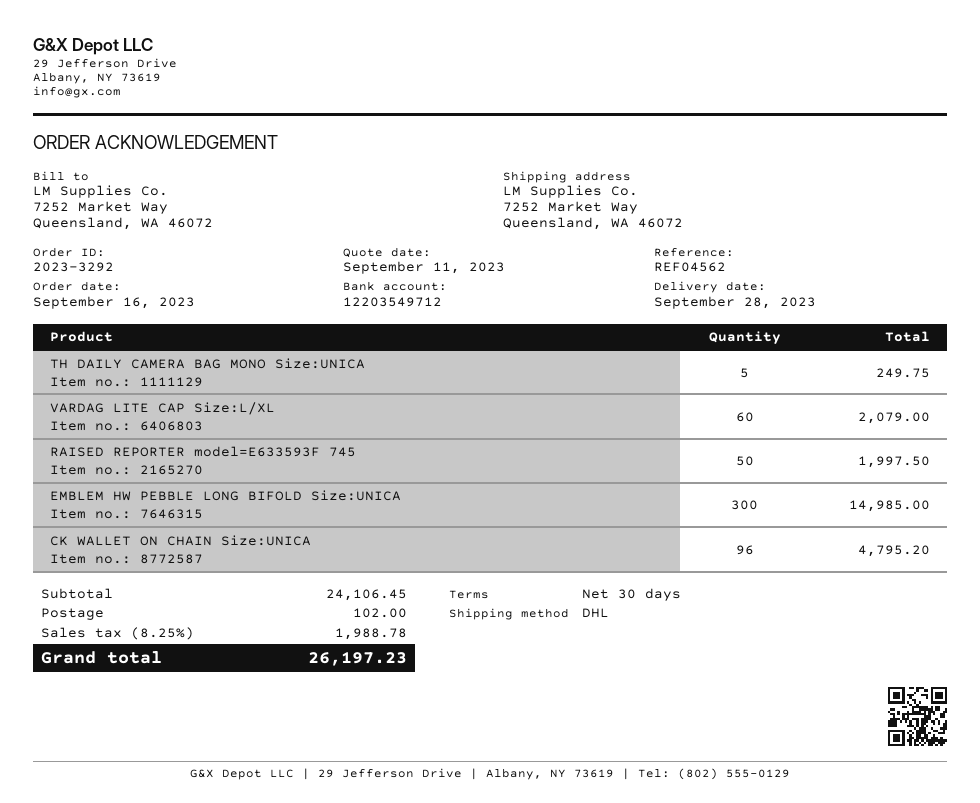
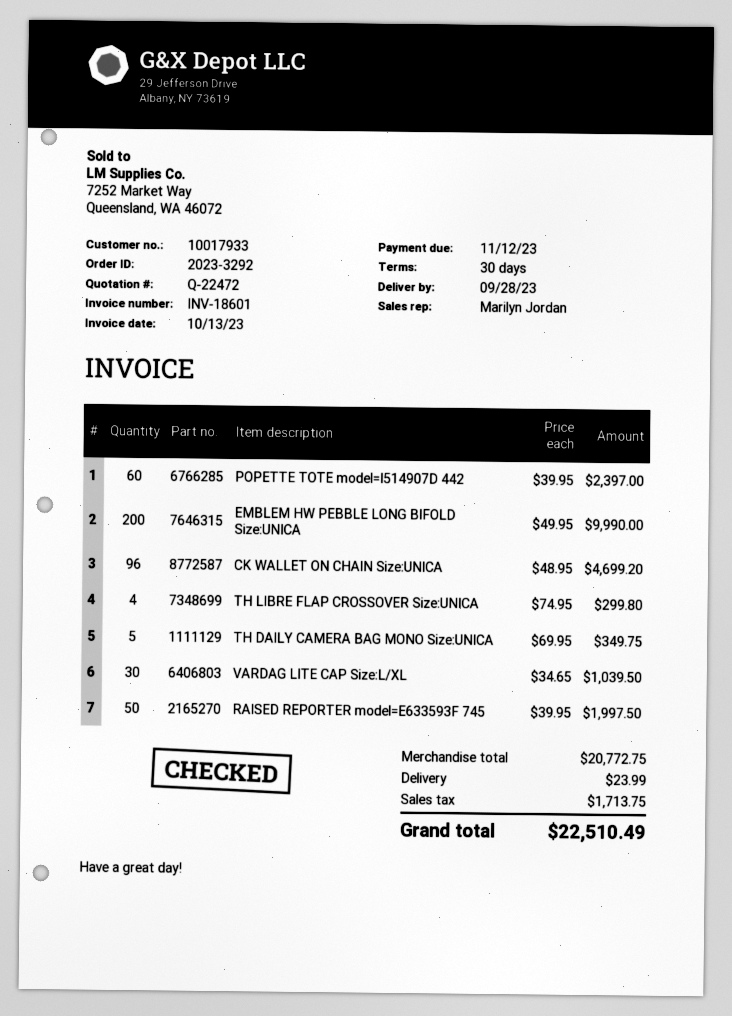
TH DAILY CAMERA BAG MONO Size:UNICA: 5 for 249.75 -> 5 for 349.75
VARDAG LITE CAP Size:L/XL: 60 for 2079.00 -> 30 for 1039.50
EMBLEM HW PEBBLE LONG BIFOLD Size:UNICA: 300 for 14985.00 -> 200 for 9990.00
CK WALLET ON CHAIN Size:UNICA: 96 for 4795.20 -> 96 for 4699.20
POPETTE TOTE model=I514907D 442: none -> 60 for 2397.00
TH LIBRE FLAP CROSSOVER Size:UNICA: none -> 4 for 299.80
subtotal: 24106.45 -> 20772.75
shipping: 102.00 -> 23.99
tax: 1988.78 -> 1713.75
total: 26197.23 -> 22510.49

